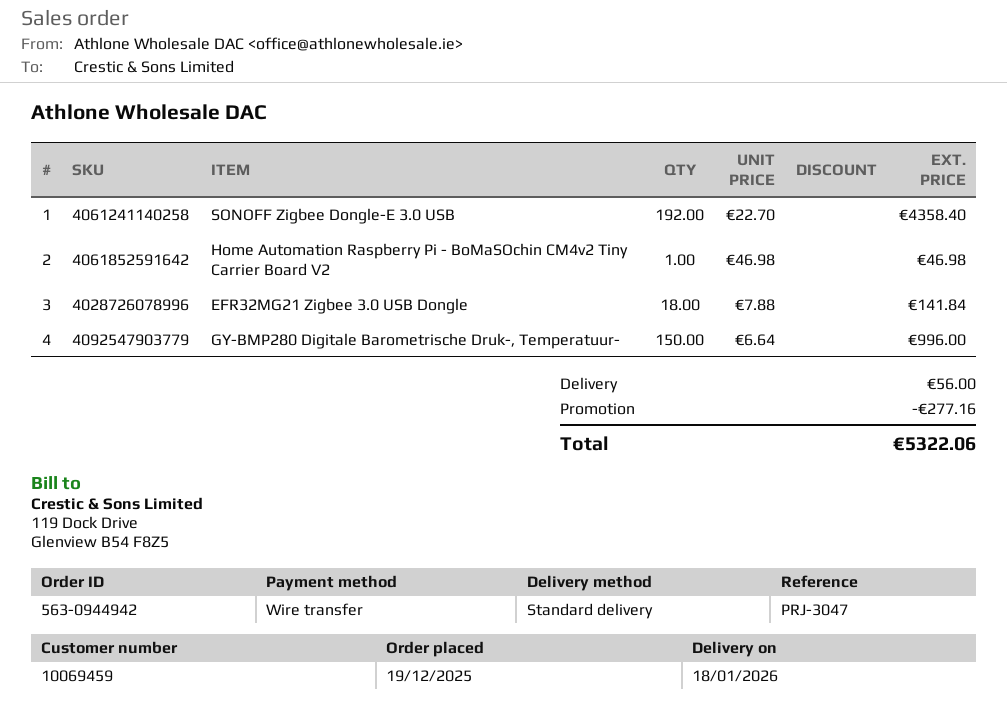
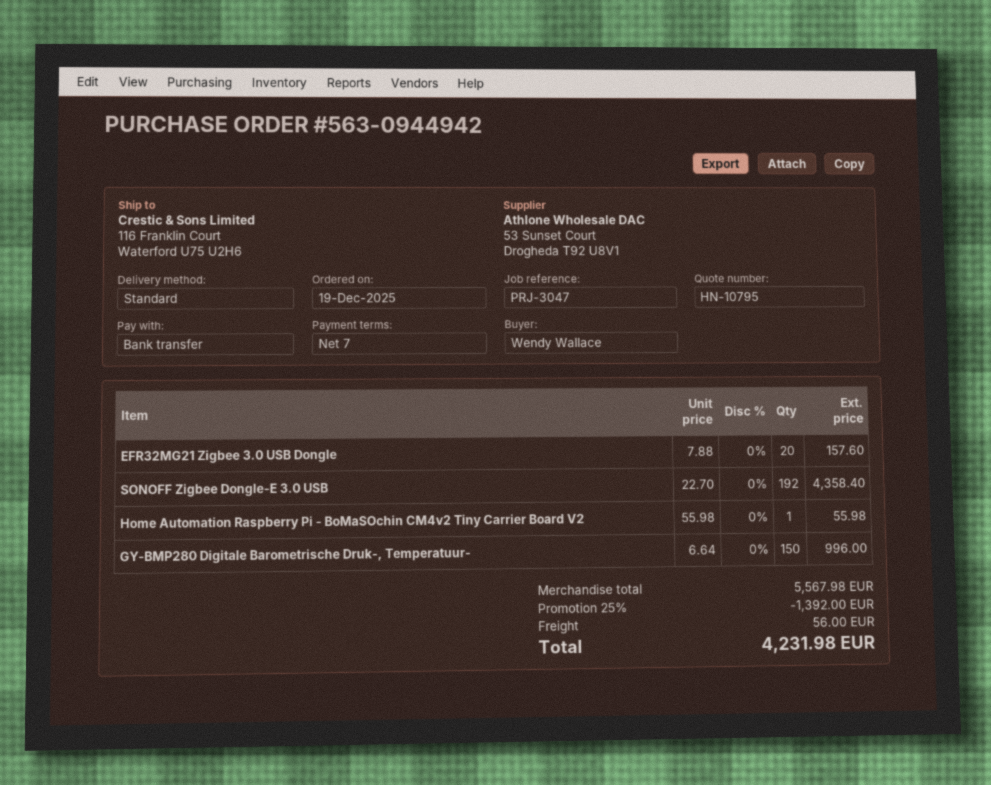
Home Automation Raspberry Pi - BoMaSOchin CM4v2 Tiny Carrier Board V2: 1 x 46.98 = 46.98 -> 1 x 55.98 = 55.98
EFR32MG21 Zigbee 3.0 USB Dongle: 18 x 7.88 = 141.84 -> 20 x 7.88 = 157.60
discount: 277.16 -> 1392.00
total: 5322.06 -> 4231.98

